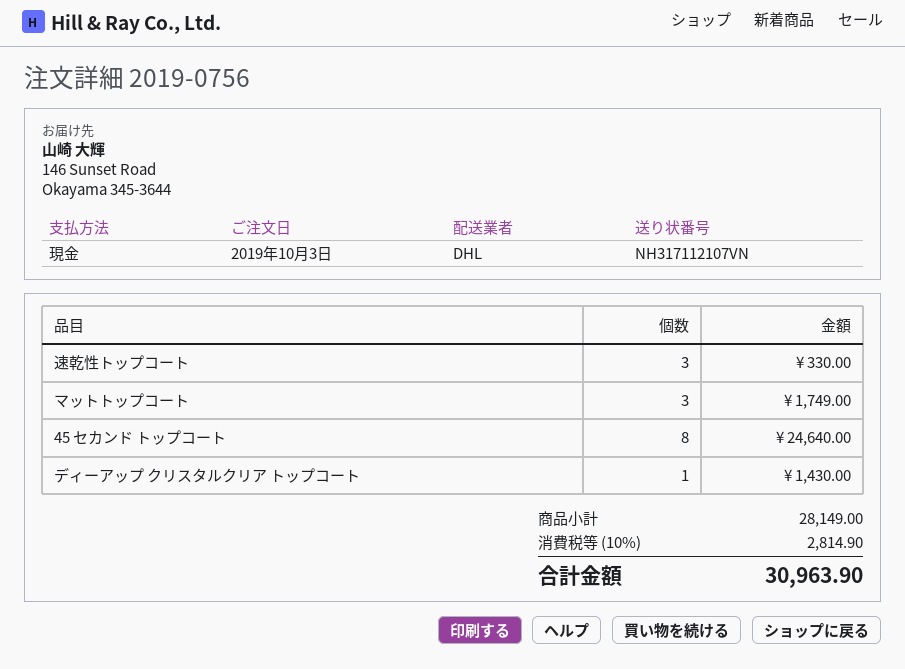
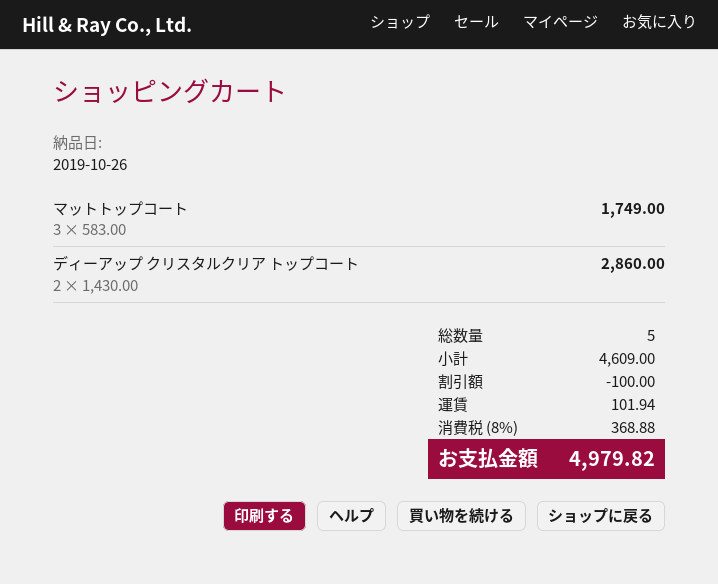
速乾性トップコート: 3 for 330.00 -> none
45 セカンド トップコート: 8 for 24640.00 -> none
ディーアップ クリスタルクリア トップコート: 1 for 1430.00 -> 2 for 2860.00
subtotal: 28149.00 -> 4609.00
discount: none -> 100.00
shipping: none -> 101.94
tax: 10% = 2814.90 -> 8% = 368.88
total: 30963.90 -> 4979.82

